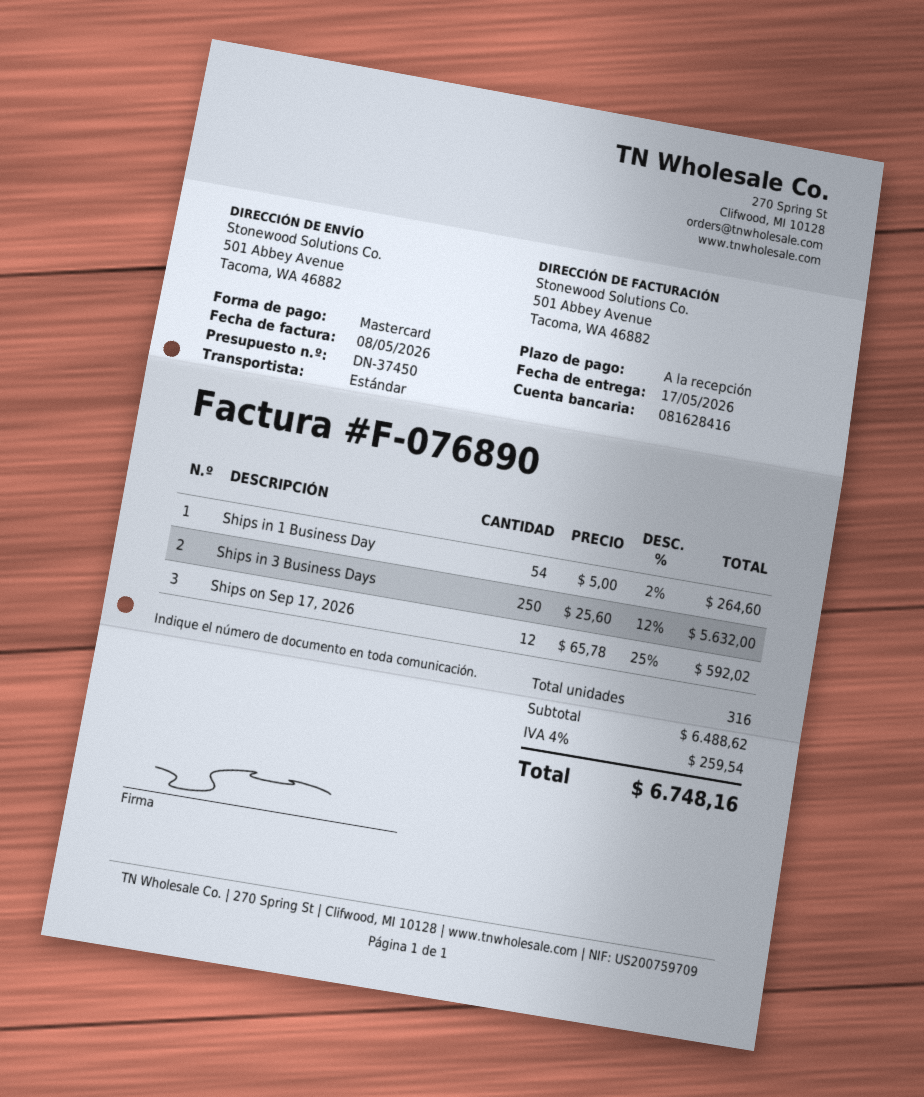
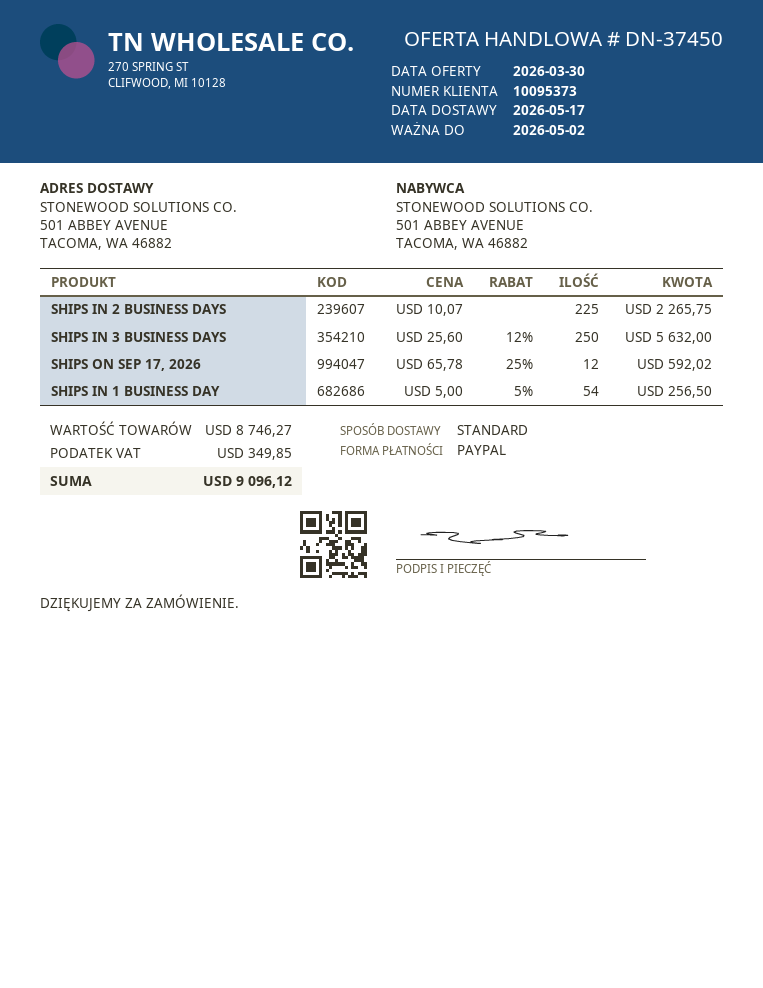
payment method: Mastercard -> PayPal
Ships in 1 Business Day: 54 x 5.00 - 2% = 264.60 -> 54 x 5.00 - 5% = 256.50
SHIPS IN 2 BUSINESS DAYS: none -> 225 x 10.07 = 2265.75
subtotal: 6488.62 -> 8746.27
tax: 259.54 -> 349.85
total: 6748.16 -> 9096.12

